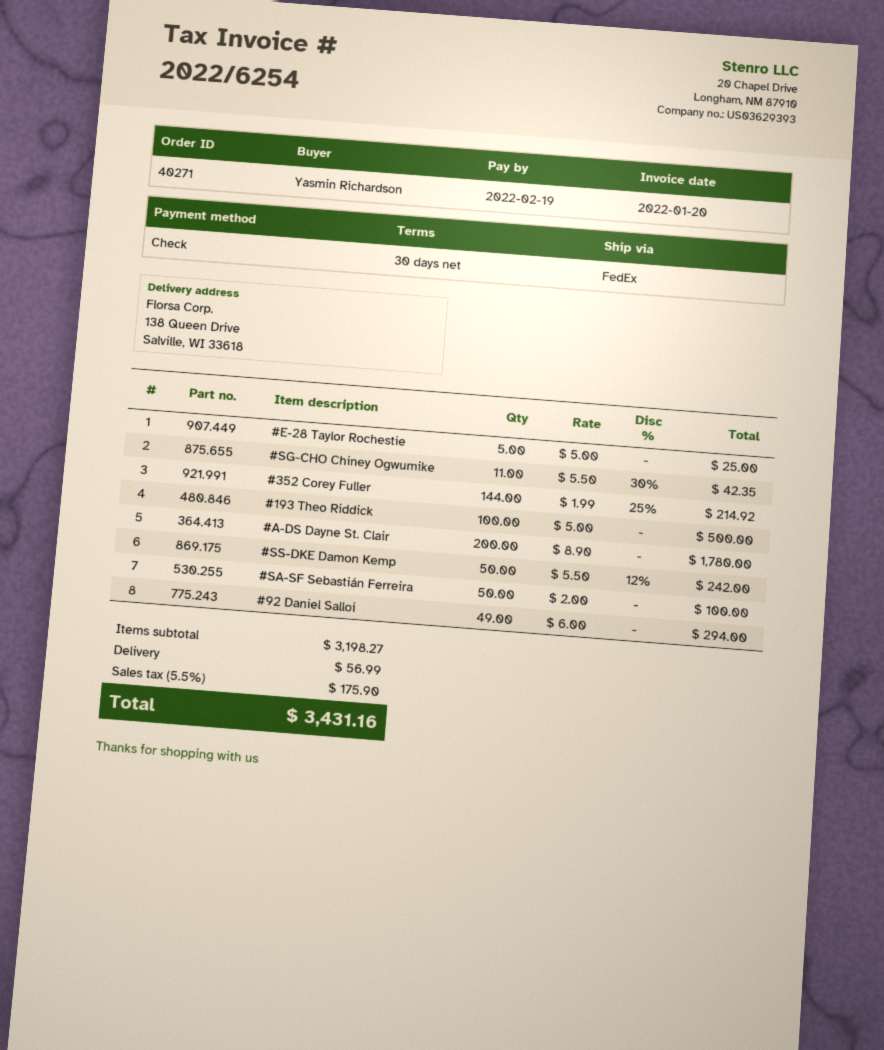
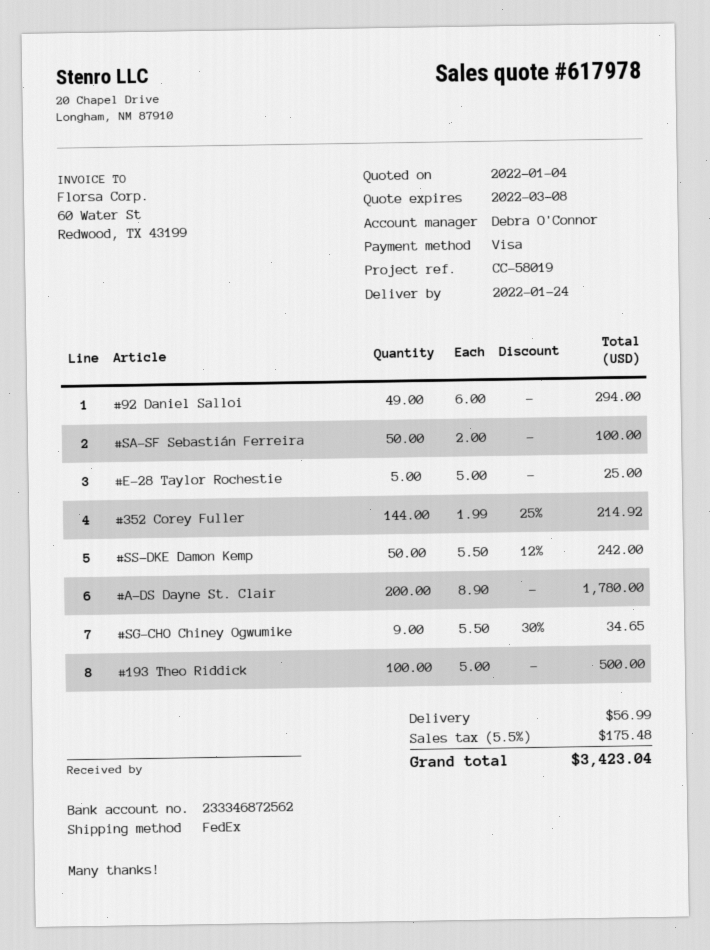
payment method: cheque -> Visa
#SG-CHO Chiney Ogwumike: 11 x 5.50 - 30% = 42.35 -> 9 x 5.50 - 30% = 34.65
tax: 5.5% = 175.90 -> 5.5% = 175.48
total: 3431.16 -> 3423.04

